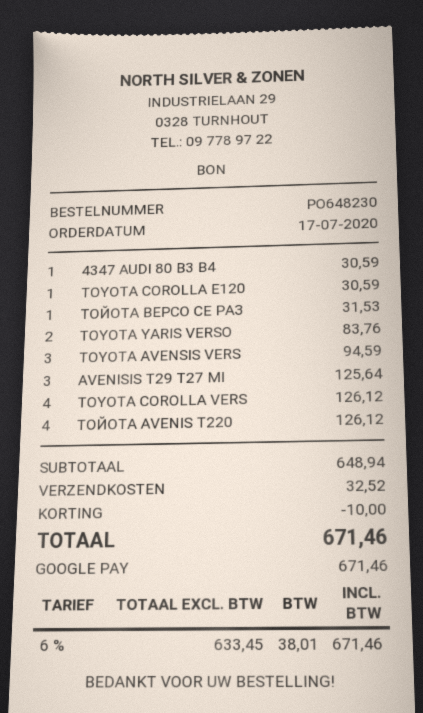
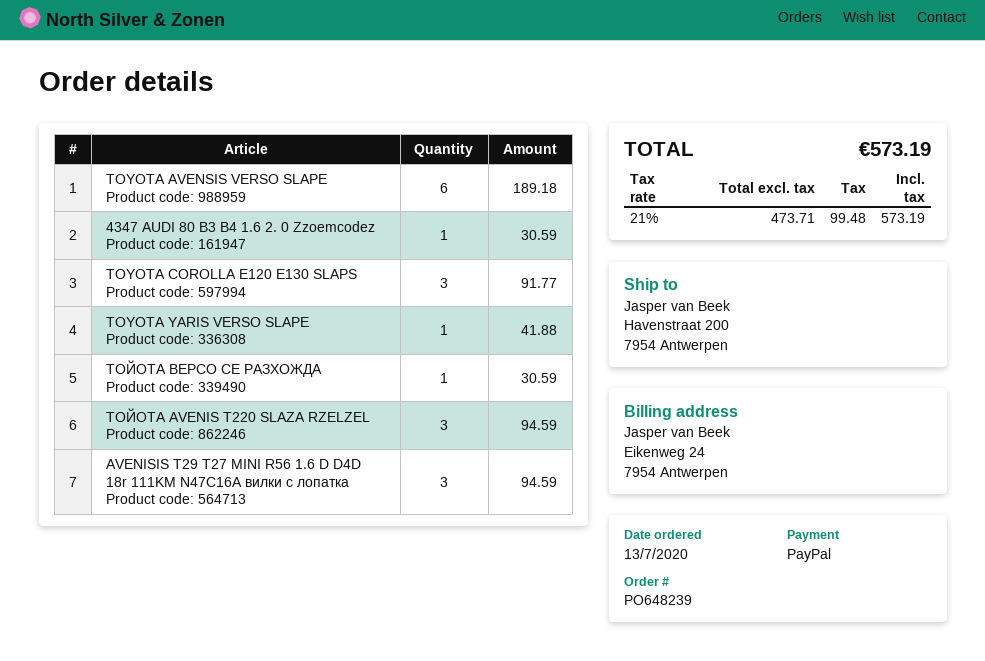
order number: PO648230 -> PO648239
order date: 2020-07-17 -> 2020-07-13
payment method: Google Pay -> PayPal
TOYOTA COROLLA E120: 1 for 30.59 -> 3 for 91.77
ТОЙОТА ВЕРСО СЕ РАЗ: 1 for 31.53 -> 1 for 30.59
TOYOTA YARIS VERSO: 2 for 83.76 -> 1 for 41.88
TOYOTA AVENSIS VERS: 3 for 94.59 -> 6 for 189.18
AVENISIS T29 T27 MI: 3 for 125.64 -> 3 for 94.59
TOYOTA COROLLA VERS: 4 for 126.12 -> none
ТОЙОТА AVENIS T220: 4 for 126.12 -> 3 for 94.59
discount: 10.00 -> none
shipping: 32.52 -> none
net: 633.45 -> 473.71
tax: 6% = 38.01 -> 21% = 99.48
total: 671.46 -> 573.19

